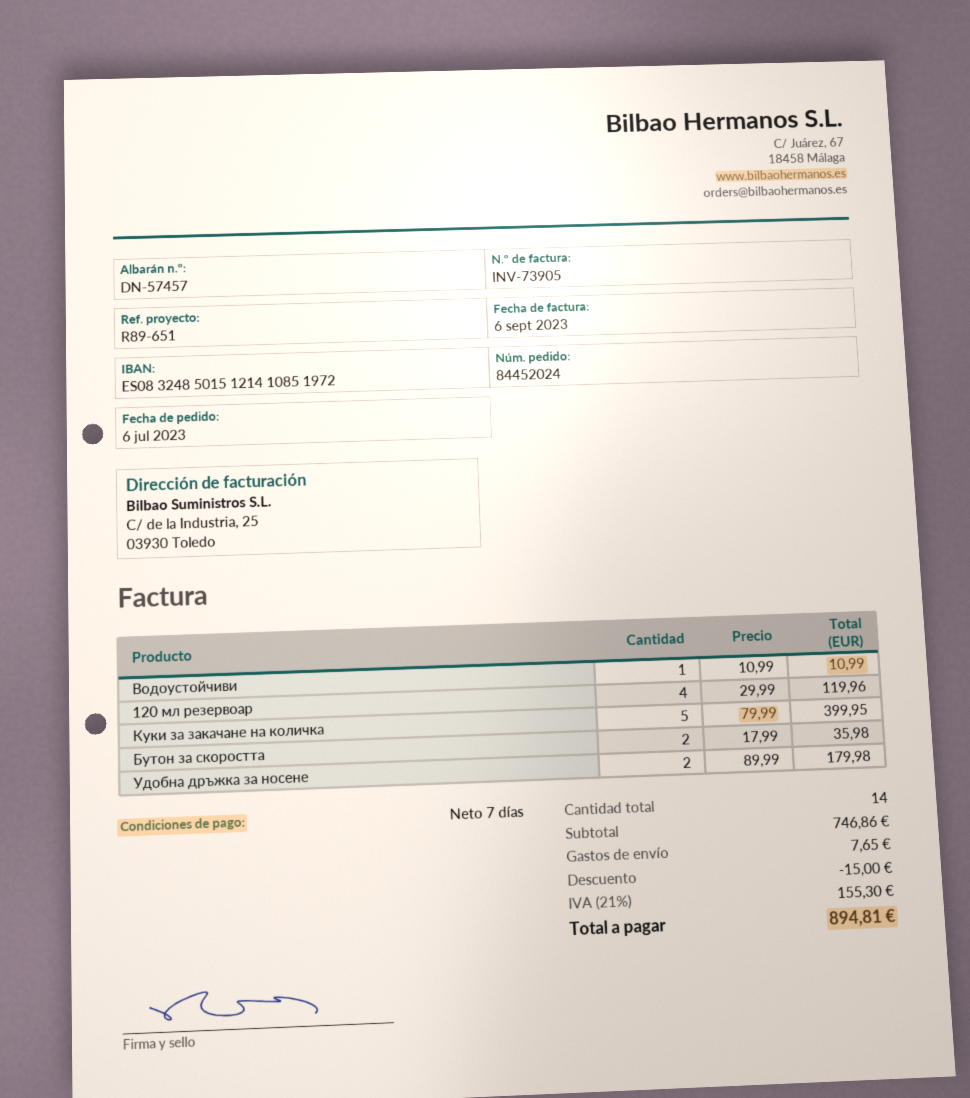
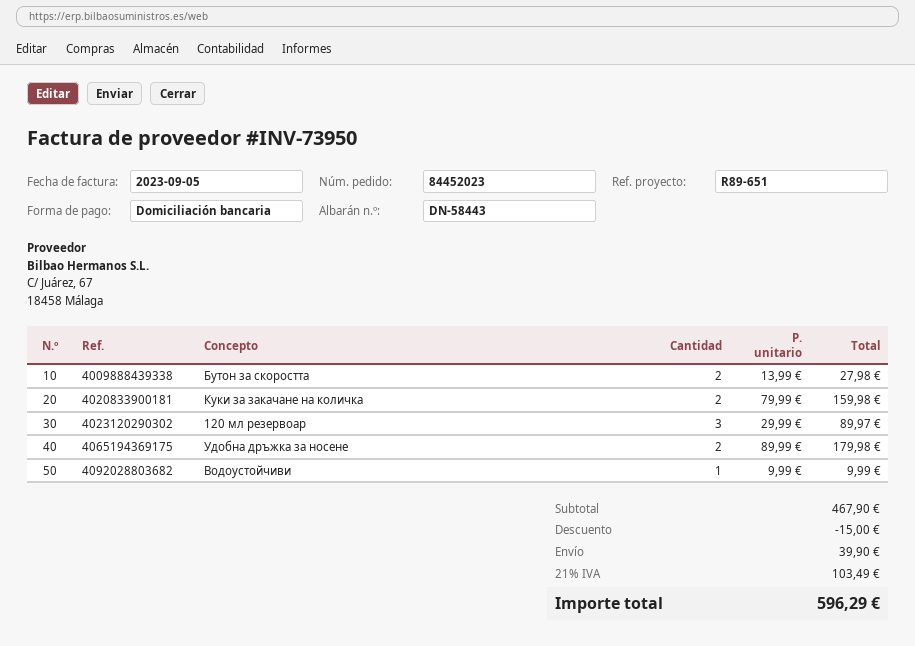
order number: 84452024 -> 84452023
delivery note number: DN-57457 -> DN-58443
invoice number: INV-73905 -> INV-73950
invoice date: 2023-09-06 -> 2023-09-05
Водоустойчиви: 1 x 10.99 = 10.99 -> 1 x 9.99 = 9.99
120 мл резервоар: 4 x 29.99 = 119.96 -> 3 x 29.99 = 89.97
Куки за закачане на количка: 5 x 79.99 = 399.95 -> 2 x 79.99 = 159.98
Бутон за скоростта: 2 x 17.99 = 35.98 -> 2 x 13.99 = 27.98
subtotal: 746.86 -> 467.90
shipping: 7.65 -> 39.90
tax: 21% = 155.30 -> 21% = 103.49
total: 894.81 -> 596.29

